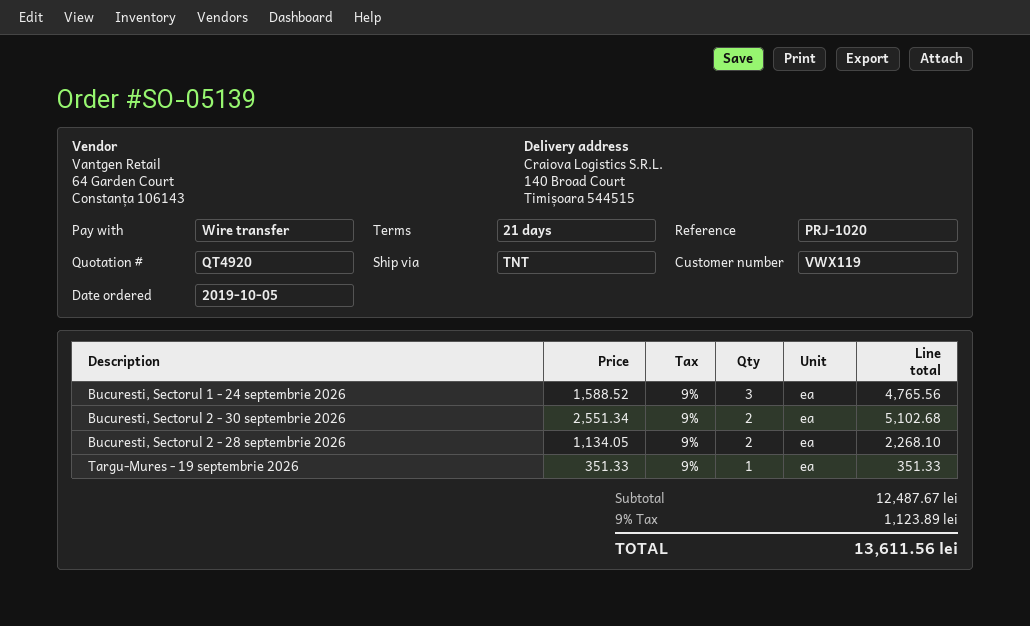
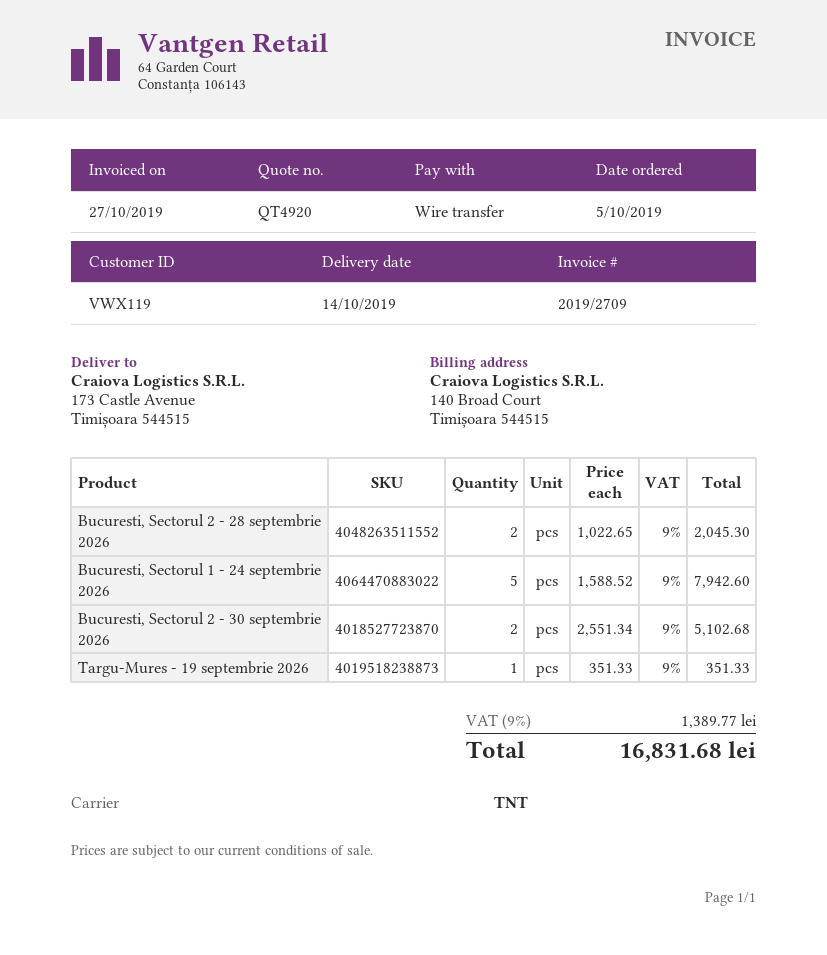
ship to: 140 Broad Court, Timișoara 544515 -> 173 Castle Avenue, Timișoara 544515
Bucuresti, Sectorul 1 - 24 septembrie 2026: 3 x 1588.52 = 4765.56 -> 5 x 1588.52 = 7942.60
Bucuresti, Sectorul 2 - 28 septembrie 2026: 2 x 1134.05 = 2268.10 -> 2 x 1022.65 = 2045.30
tax: 9% = 1123.89 -> 9% = 1389.77
total: 13611.56 -> 16831.68

